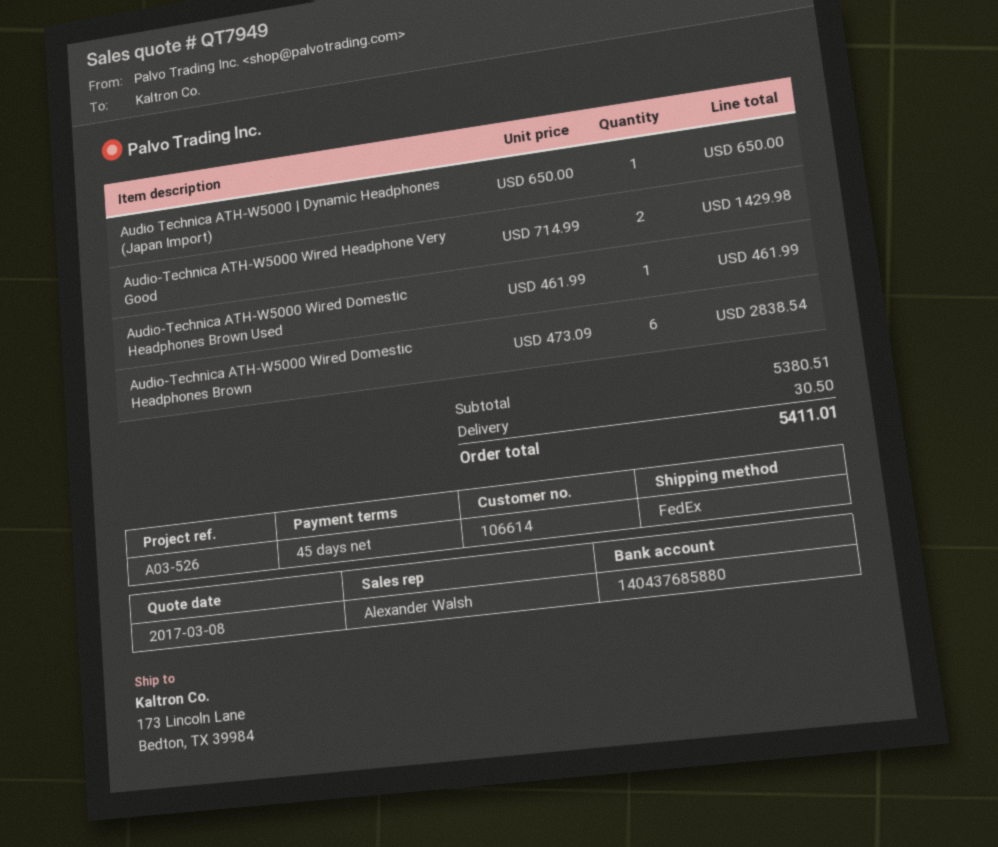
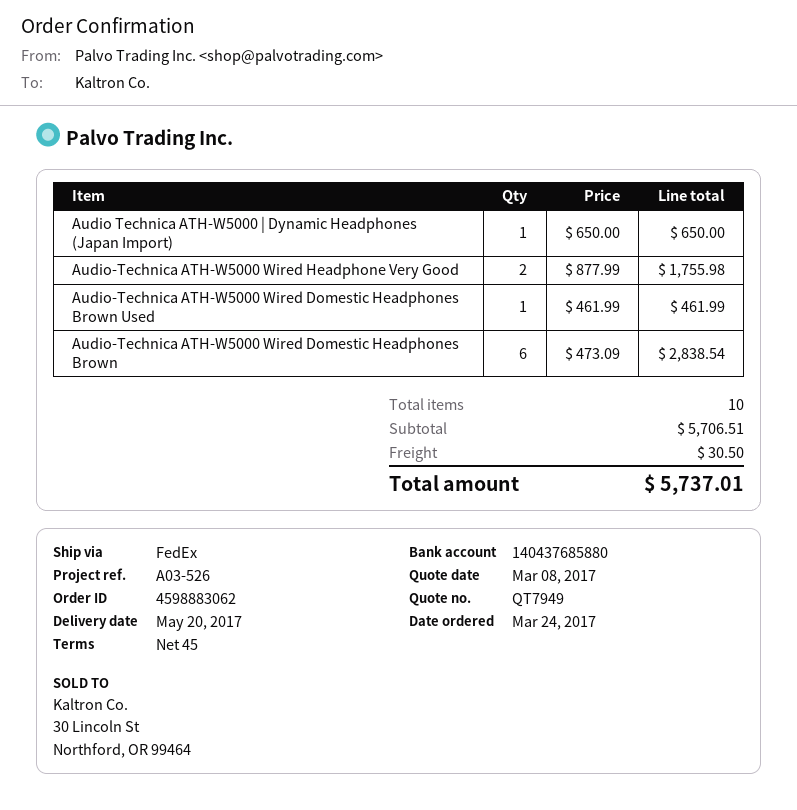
Audio-Technica ATH-W5000 Wired Headphone Very Good: 2 x 714.99 = 1429.98 -> 2 x 877.99 = 1755.98
subtotal: 5380.51 -> 5706.51
total: 5411.01 -> 5737.01

